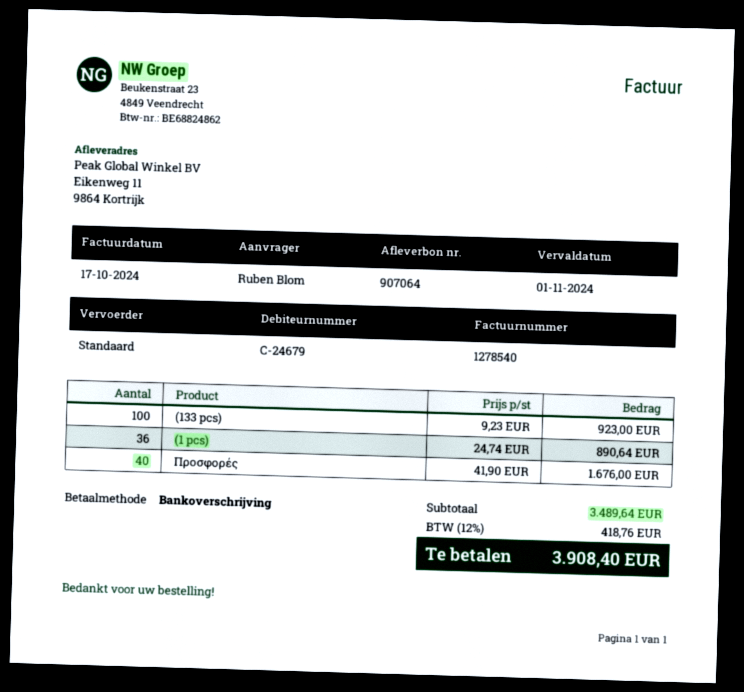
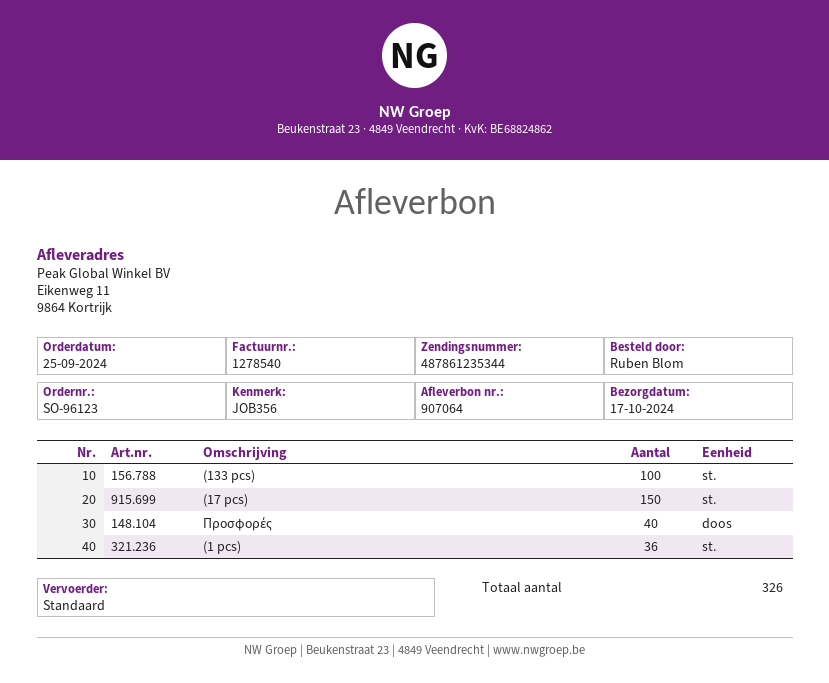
(17 pcs): none -> 150

